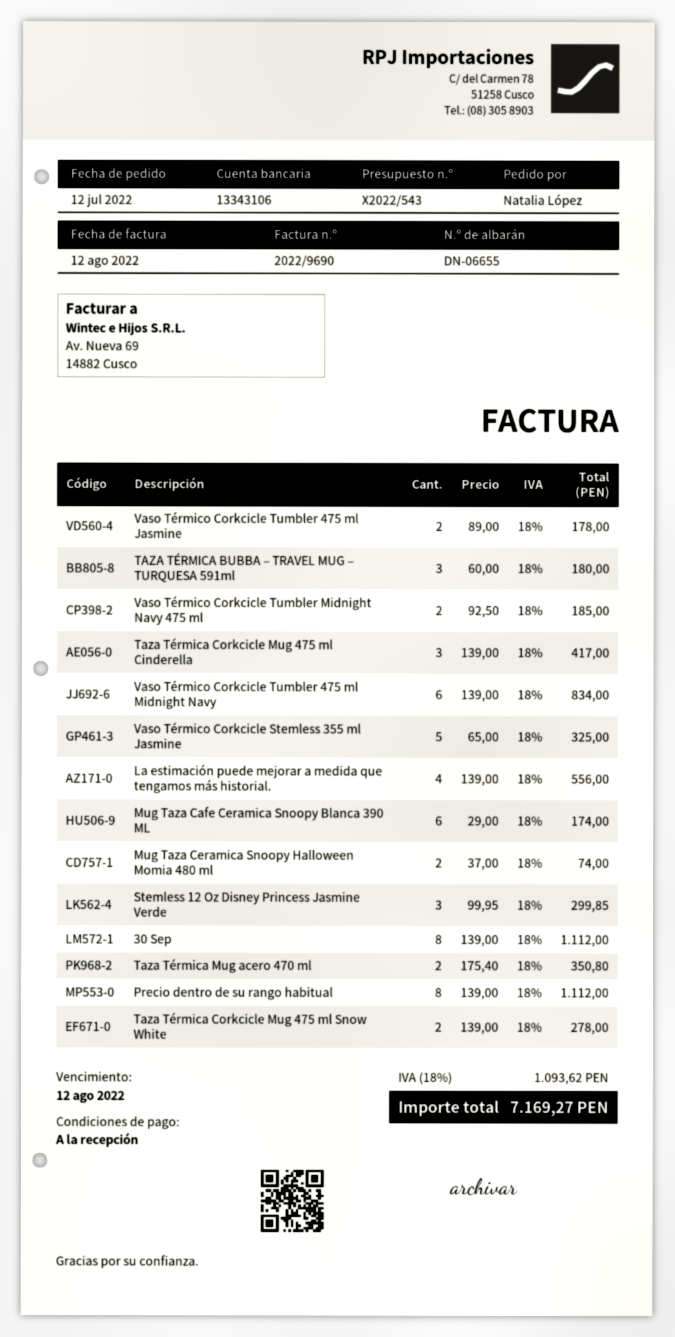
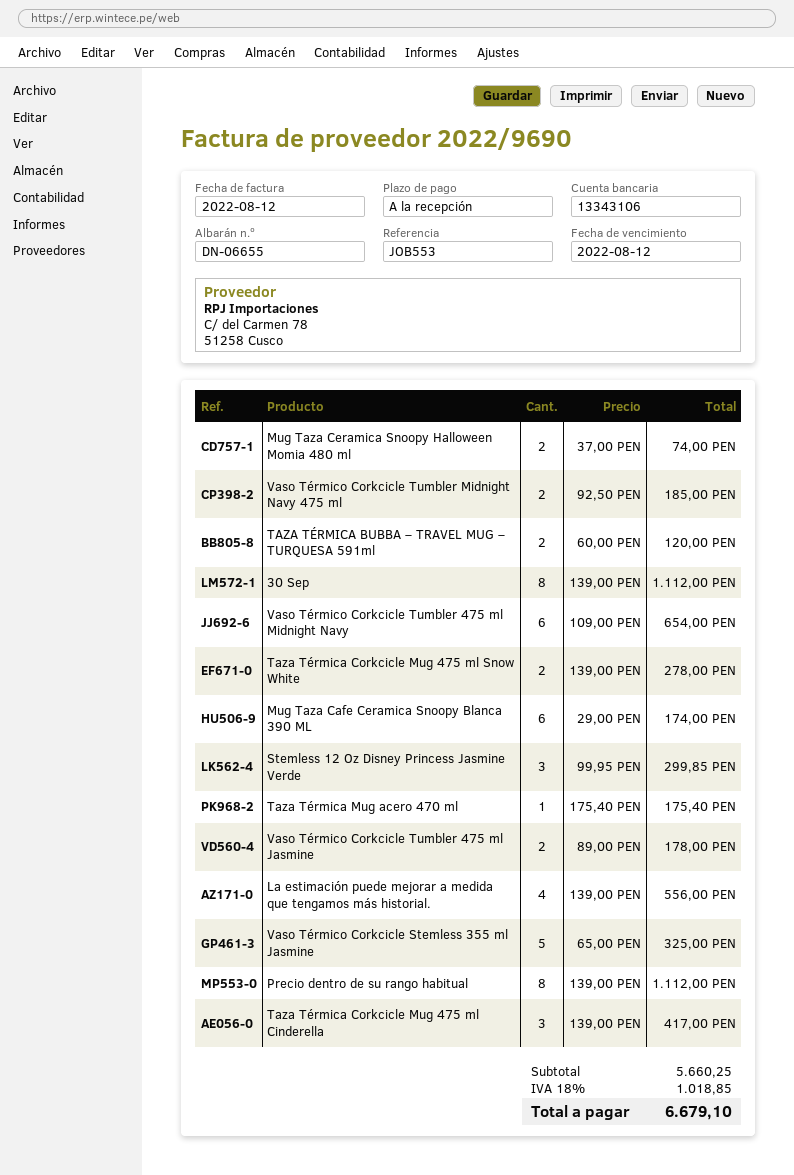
TAZA TÉRMICA BUBBA – TRAVEL MUG – TURQUESA 591ml: 3 x 60.00 = 180.00 -> 2 x 60.00 = 120.00
Vaso Térmico Corkcicle Tumbler 475 ml Midnight Navy: 6 x 139.00 = 834.00 -> 6 x 109.00 = 654.00
Taza Térmica Mug acero 470 ml: 2 x 175.40 = 350.80 -> 1 x 175.40 = 175.40
tax: 18% = 1093.62 -> 18% = 1018.85
total: 7169.27 -> 6679.10

